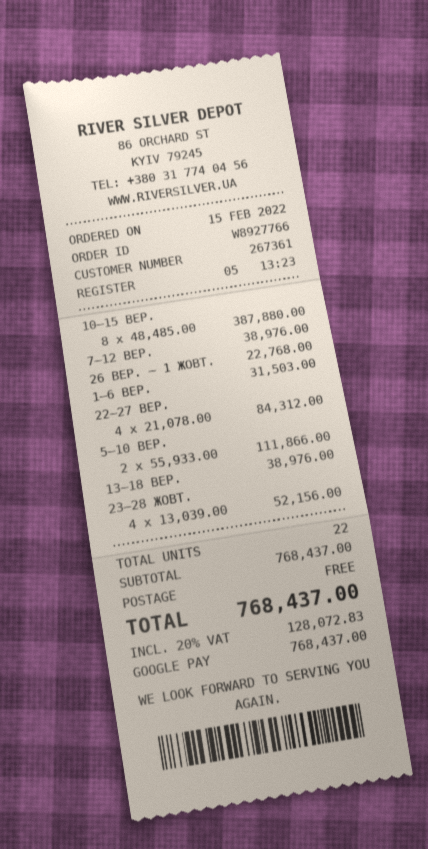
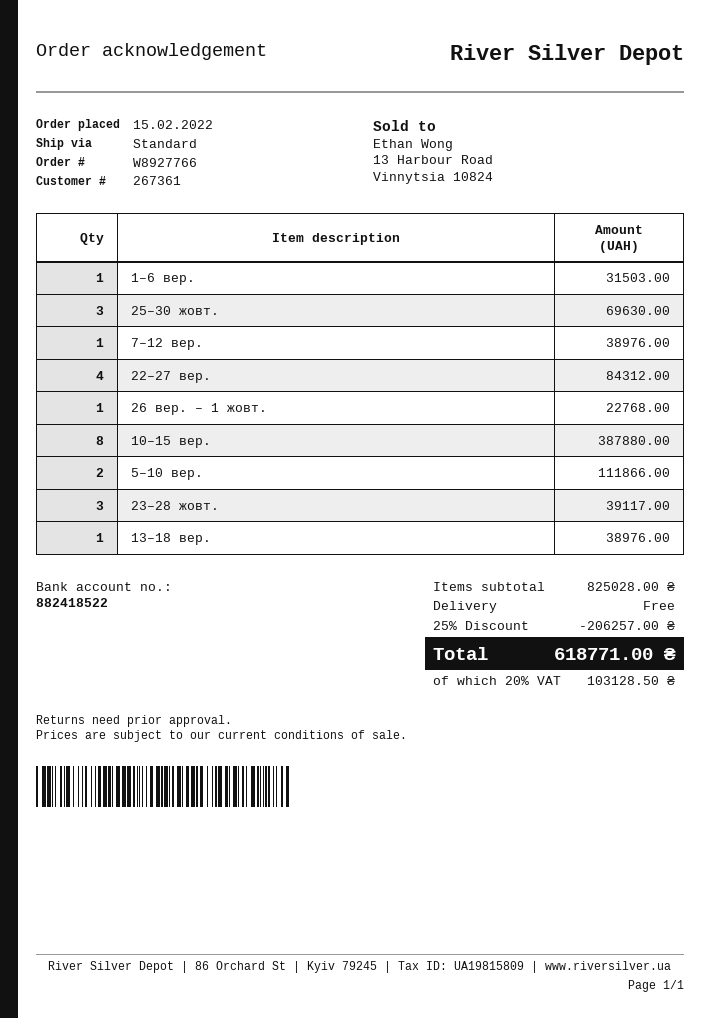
23–28 ЖОВТ.: 4 for 52156.00 -> 3 for 39117.00
25–30 жовт.: none -> 3 for 69630.00
subtotal: 768437.00 -> 825028.00
discount: none -> 25% = 206257.00
tax: 20% = 128072.83 -> 20% = 103128.50
total: 768437.00 -> 618771.00

